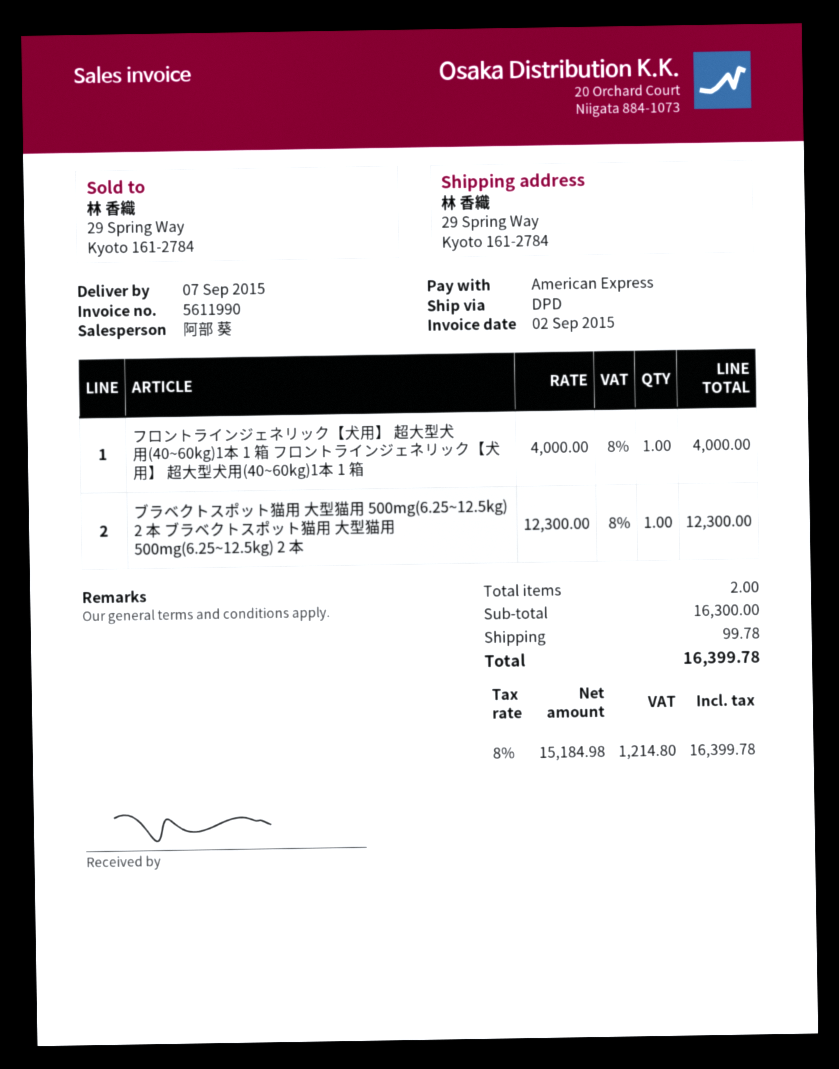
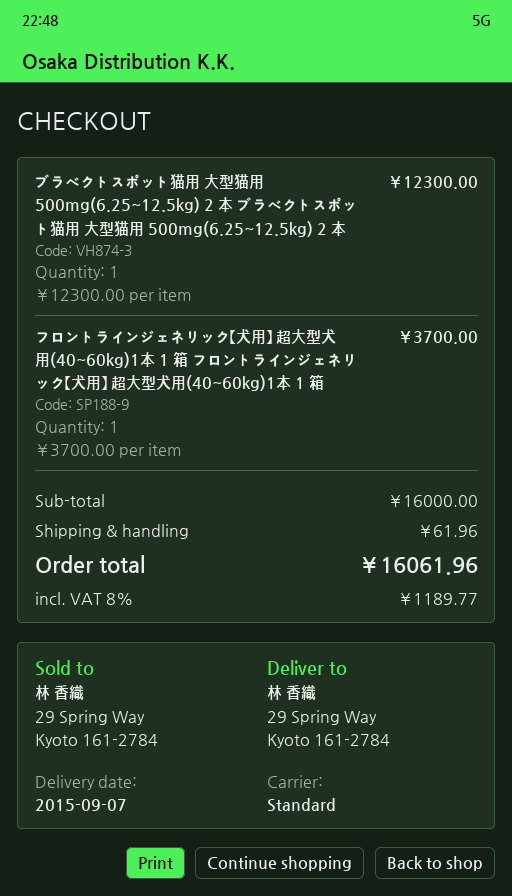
shipping method: DPD -> standard
フロントラインジェネリック【犬用】 超大型犬用(40~60kg)1本 1 箱 フロントラインジェネリック【犬用】 超大型犬用(40~60kg)1本 1 箱: 1 x 4000.00 = 4000.00 -> 1 x 3700.00 = 3700.00
subtotal: 16300.00 -> 16000.00
shipping: 99.78 -> 61.96
tax: 8% = 1214.80 -> 8% = 1189.77
total: 16399.78 -> 16061.96

